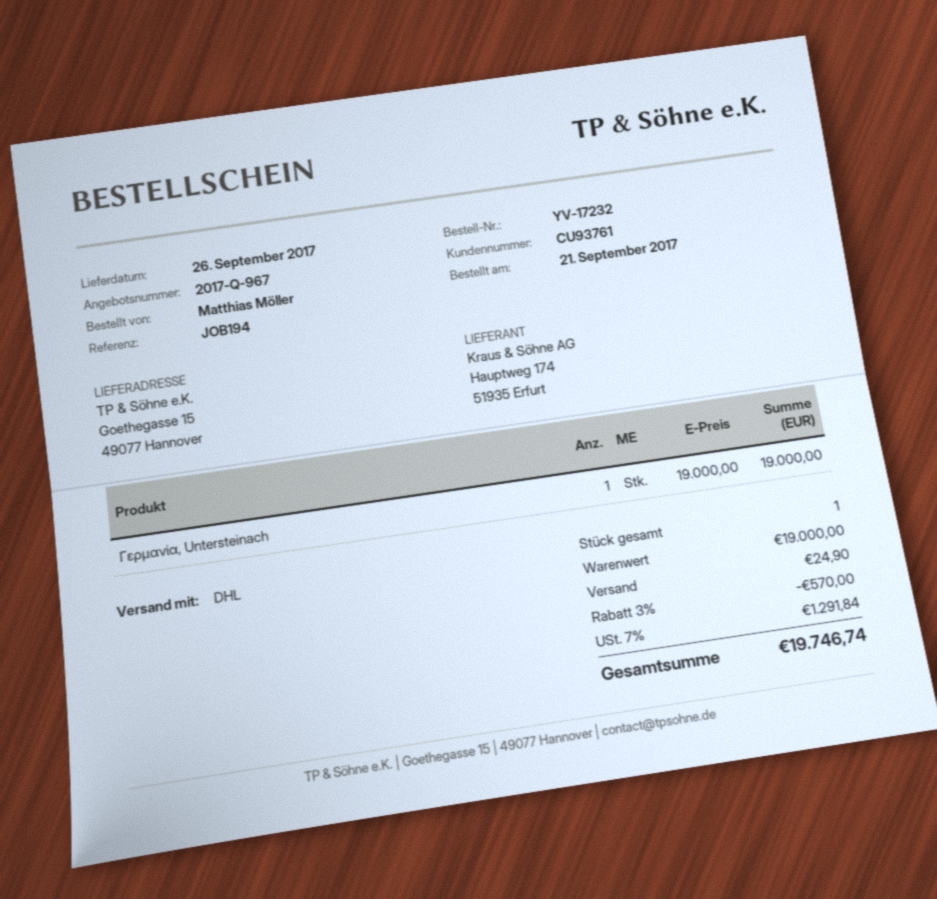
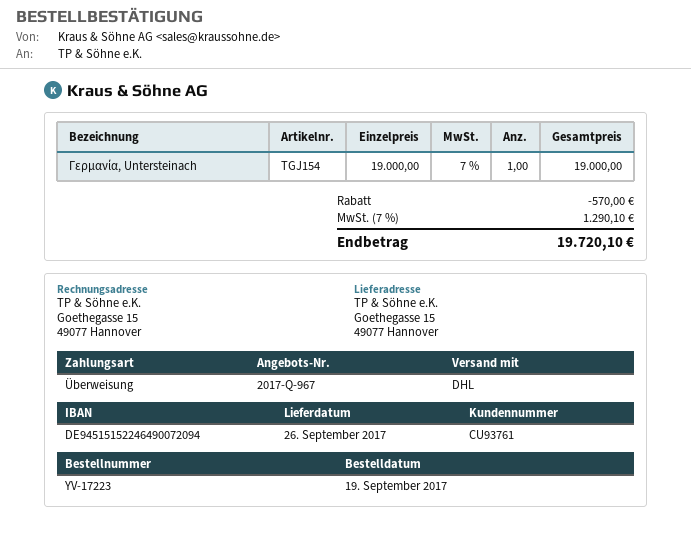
order number: YV-17232 -> YV-17223
order date: 2017-09-21 -> 2017-09-19
shipping: 24.90 -> none
tax: 7% = 1291.84 -> 7% = 1290.10
total: 19746.74 -> 19720.10

